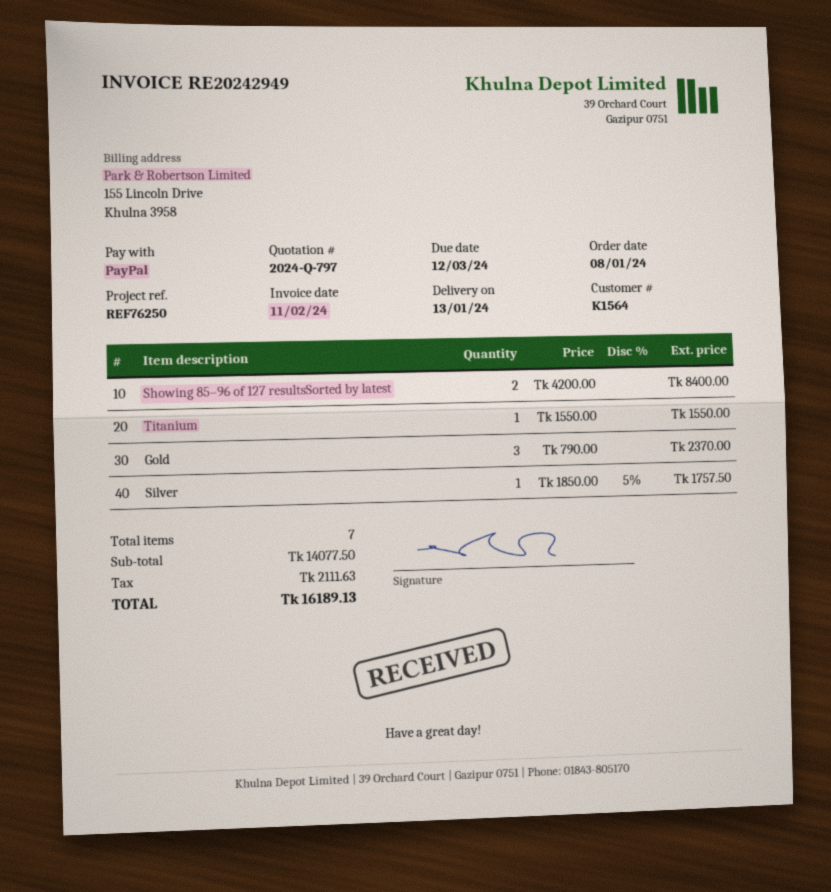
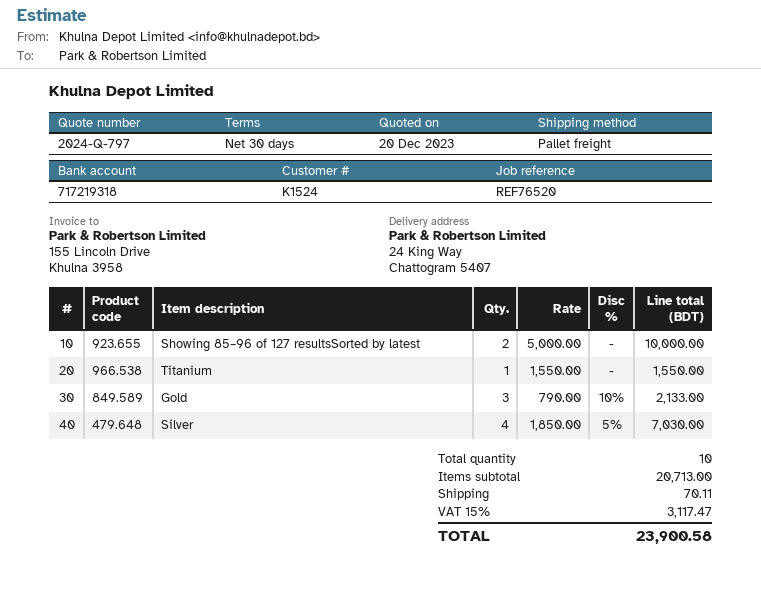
customer number: K1564 -> K1524
reference: REF76250 -> REF76520
Showing 85–96 of 127 resultsSorted by latest: 2 x 4200.00 = 8400.00 -> 2 x 5000.00 = 10000.00
Gold: 3 x 790.00 = 2370.00 -> 3 x 790.00 - 10% = 2133.00
Silver: 1 x 1850.00 - 5% = 1757.50 -> 4 x 1850.00 - 5% = 7030.00
total quantity: 7 -> 10
subtotal: 14077.50 -> 20713.00
shipping: none -> 70.11
tax: 2111.63 -> 3117.47
total: 16189.13 -> 23900.58

